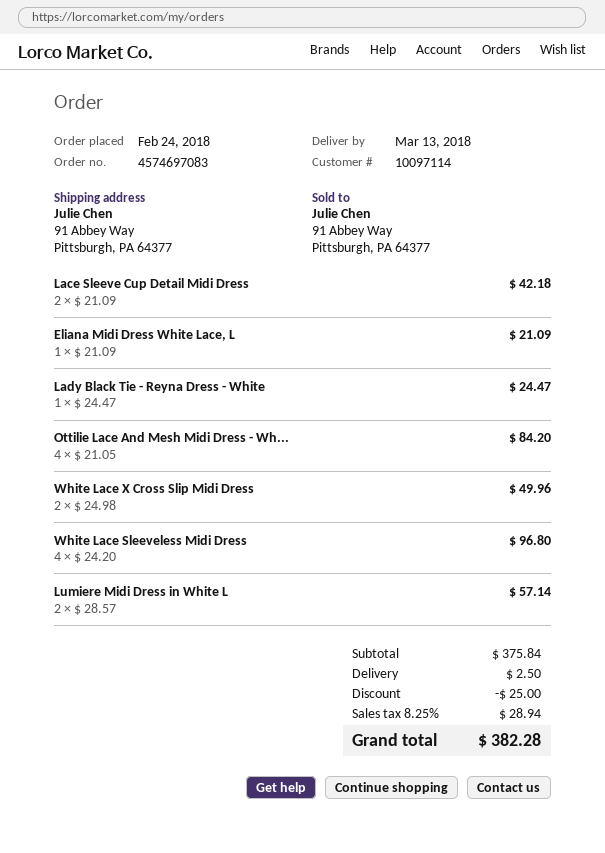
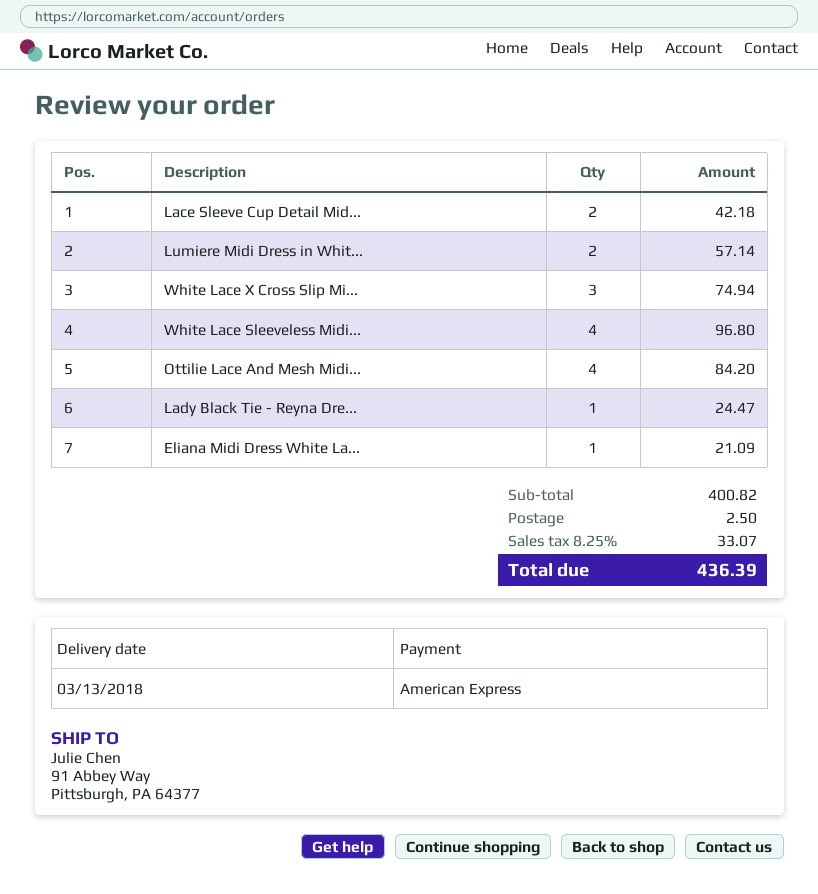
White Lace X Cross Slip Midi Dress: 2 for 49.96 -> 3 for 74.94
subtotal: 375.84 -> 400.82
discount: 25.00 -> none
tax: 8.25% = 28.94 -> 8.25% = 33.07
total: 382.28 -> 436.39

